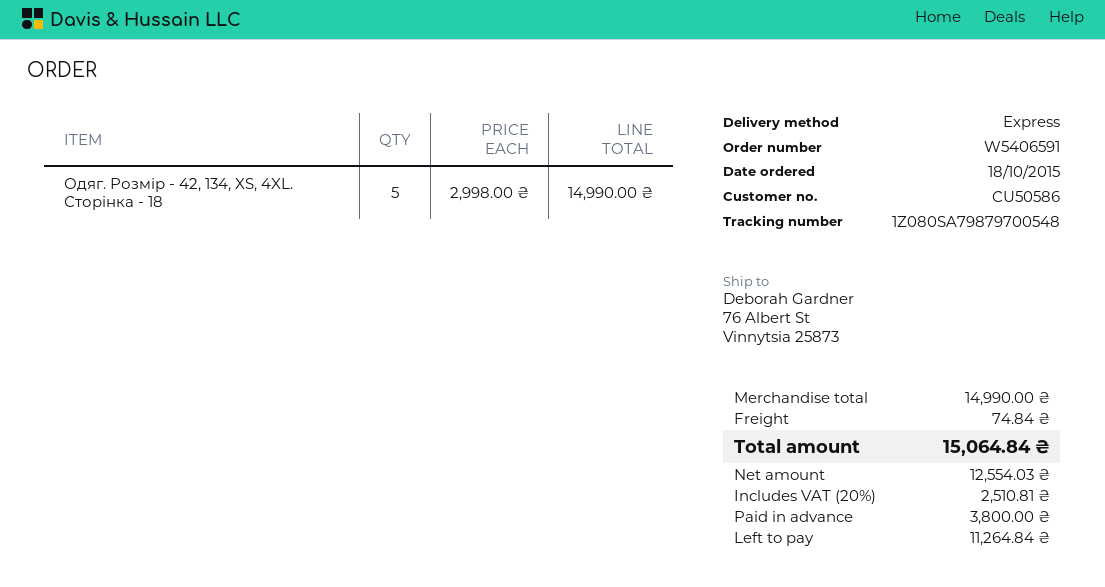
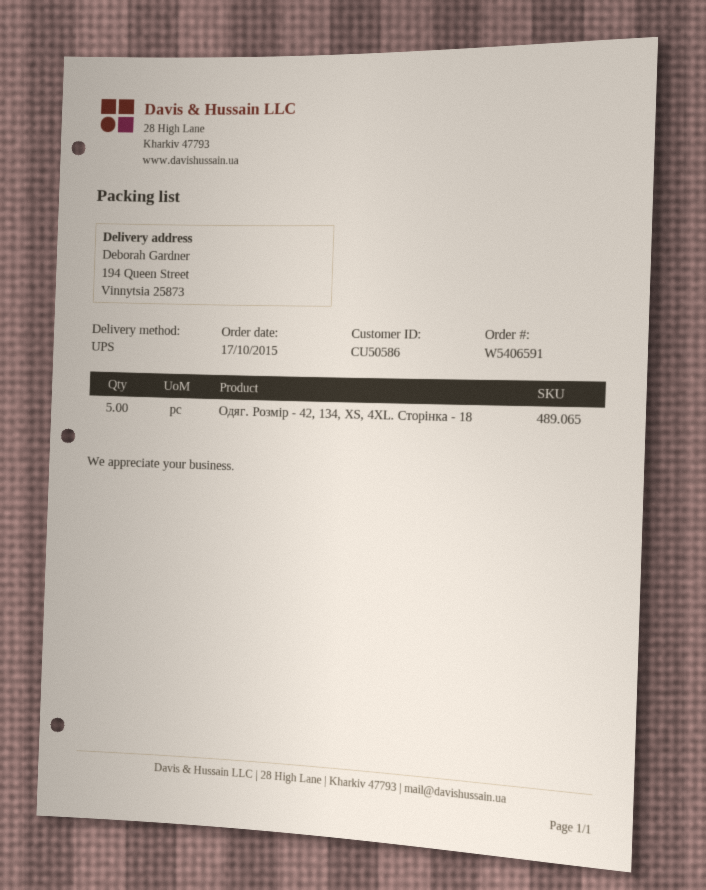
order date: 2015-10-18 -> 2015-10-17
shipping method: express -> UPS
ship to: 76 Albert St, Vinnytsia 25873 -> 194 Queen Street, Vinnytsia 25873

